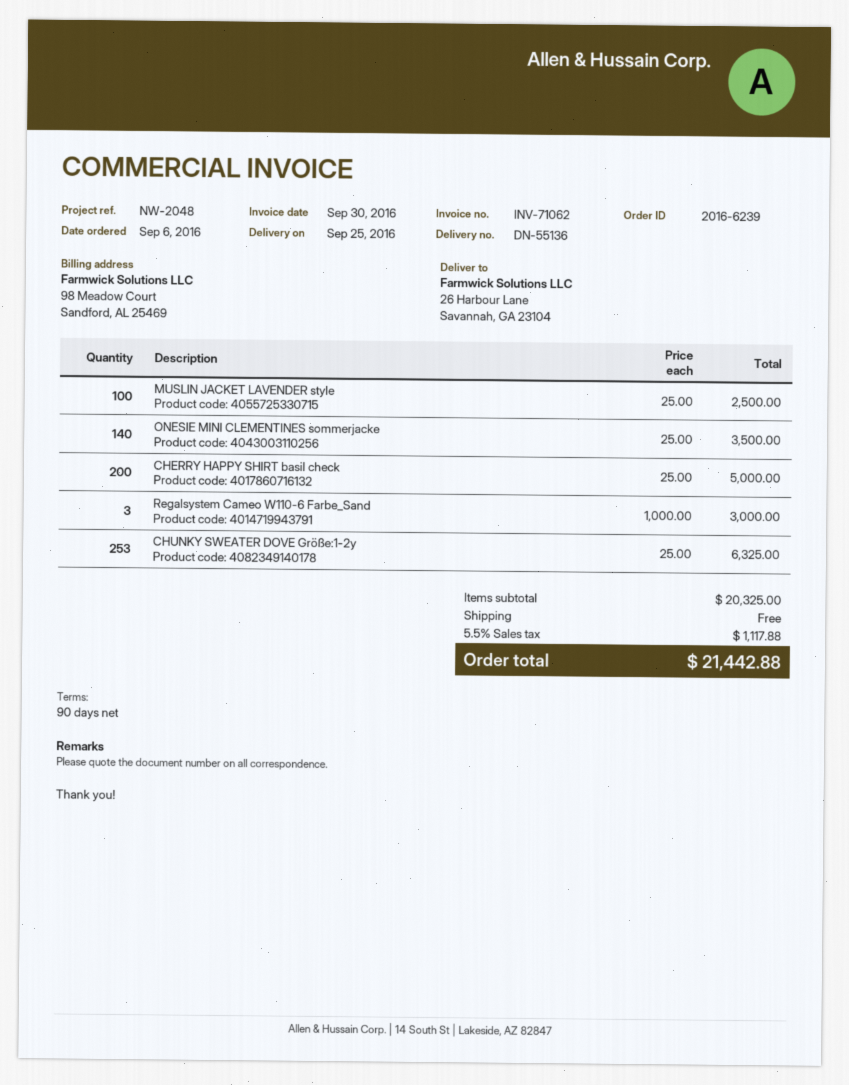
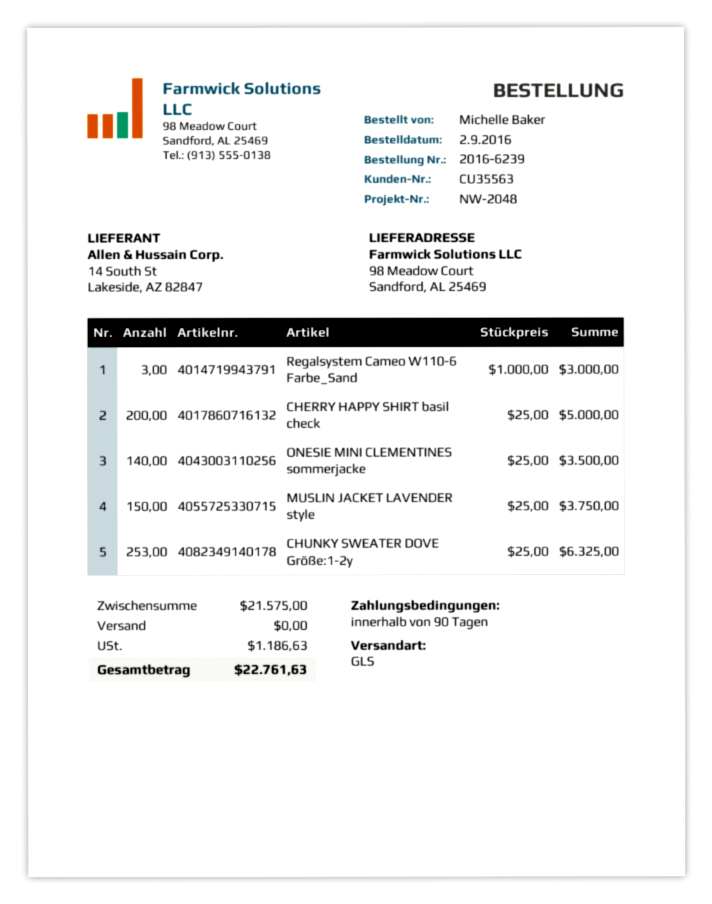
order date: 2016-09-06 -> 2016-09-02
ship to: 26 Harbour Lane, Savannah, GA 23104 -> 98 Meadow Court, Sandford, AL 25469
MUSLIN JACKET LAVENDER style: 100 x 25.00 = 2500.00 -> 150 x 25.00 = 3750.00
subtotal: 20325.00 -> 21575.00
tax: 1117.88 -> 1186.63
total: 21442.88 -> 22761.63

